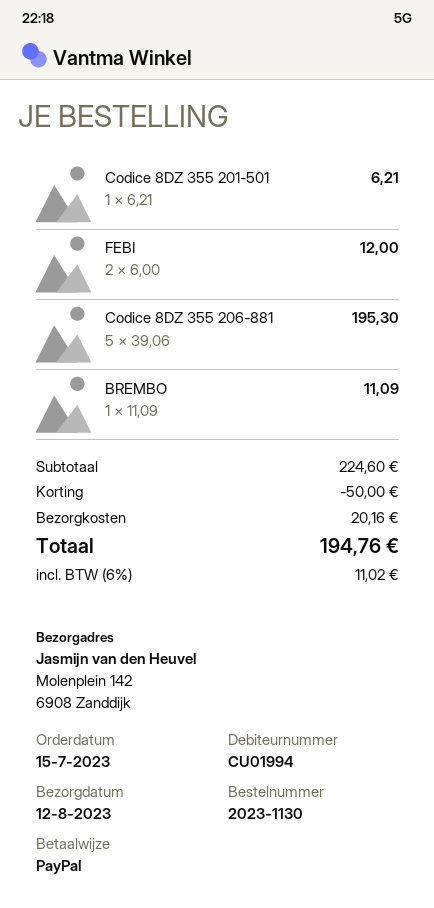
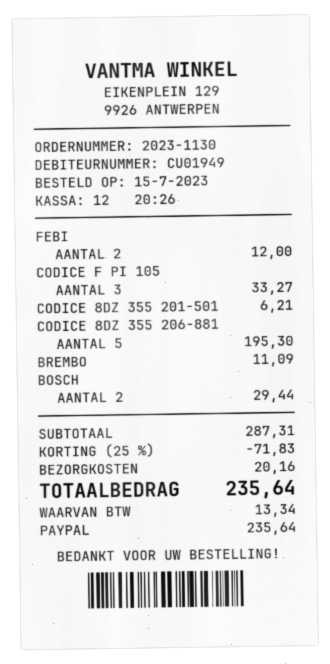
customer number: CU01994 -> CU01949
CODICE F PI 105: none -> 3 for 33.27
BOSCH: none -> 2 for 29.44
subtotal: 224.60 -> 287.31
discount: 50.00 -> 71.83
tax: 11.02 -> 13.34
total: 194.76 -> 235.64

